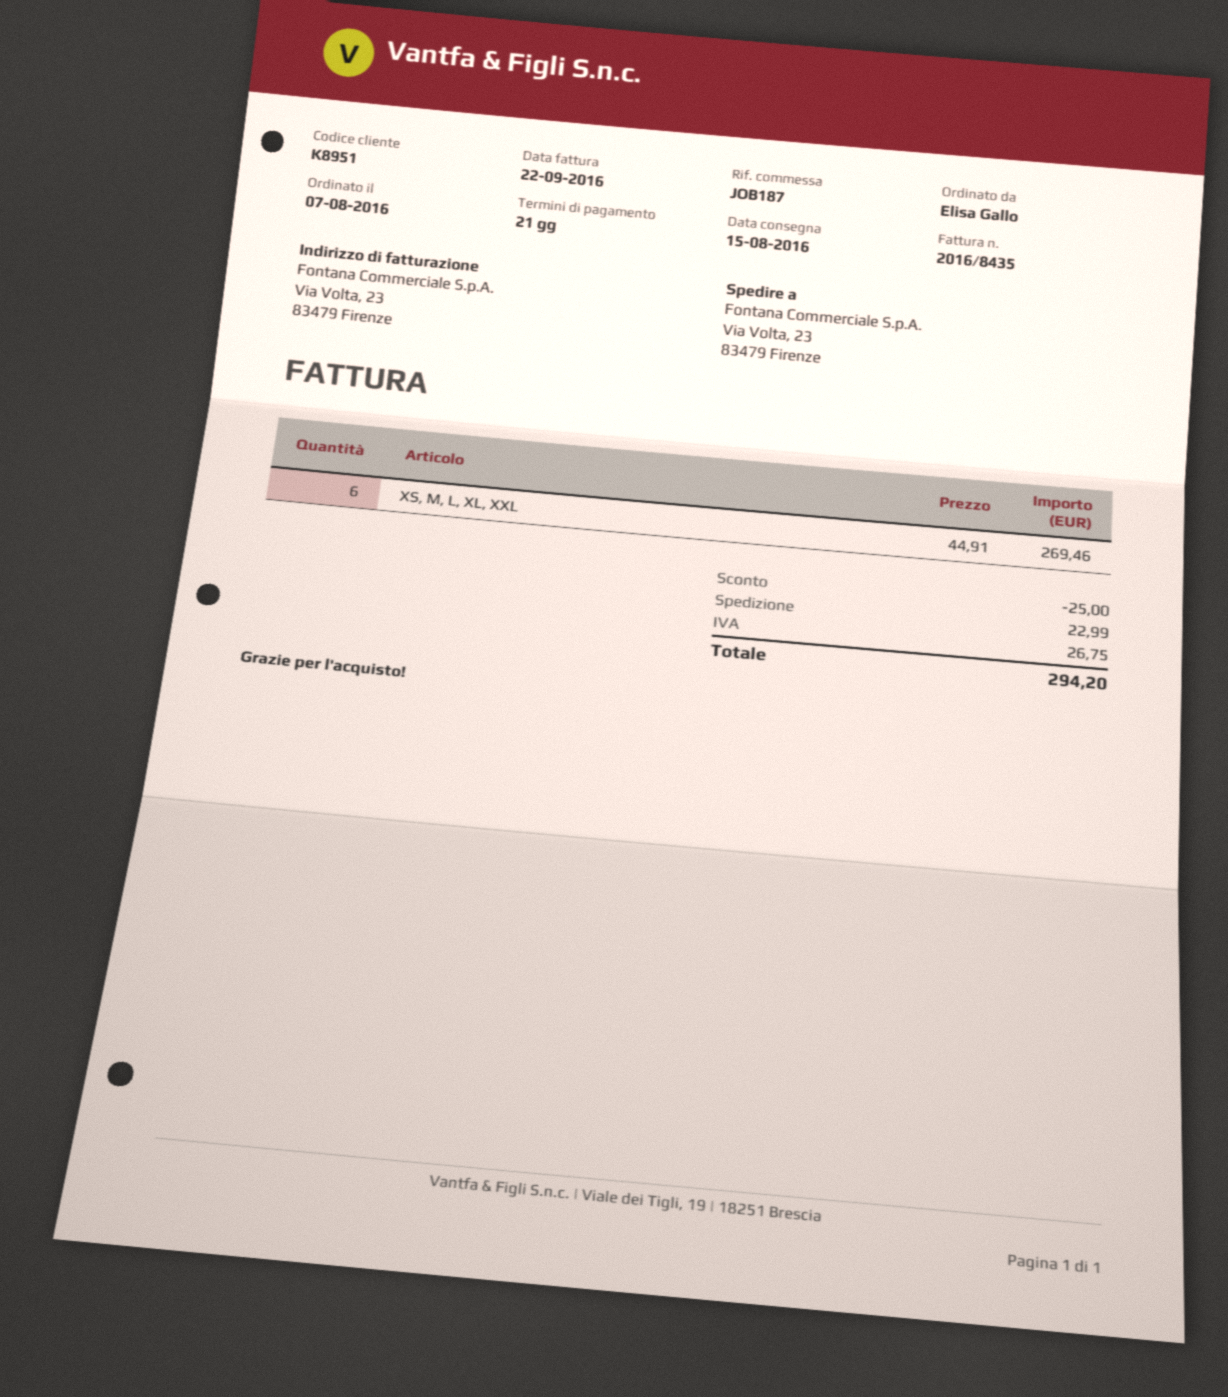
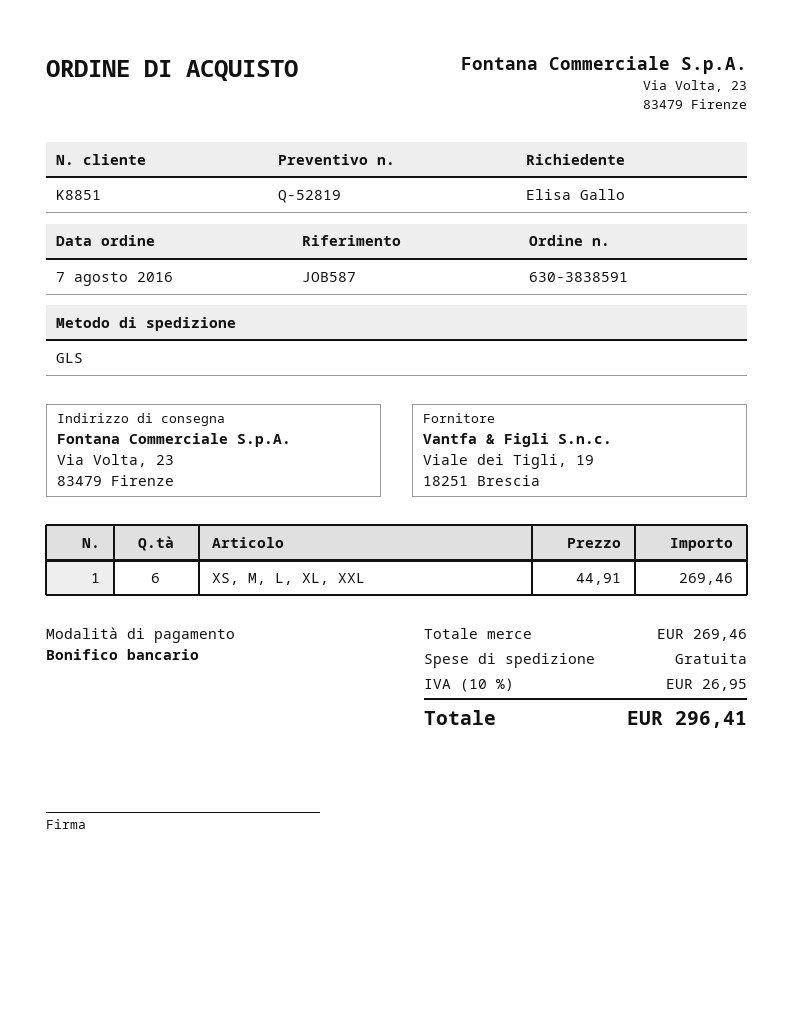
customer number: K8951 -> K8851
reference: JOB187 -> JOB587
discount: 25.00 -> none
shipping: 22.99 -> 0.00
tax: 26.75 -> 26.95
total: 294.20 -> 296.41

